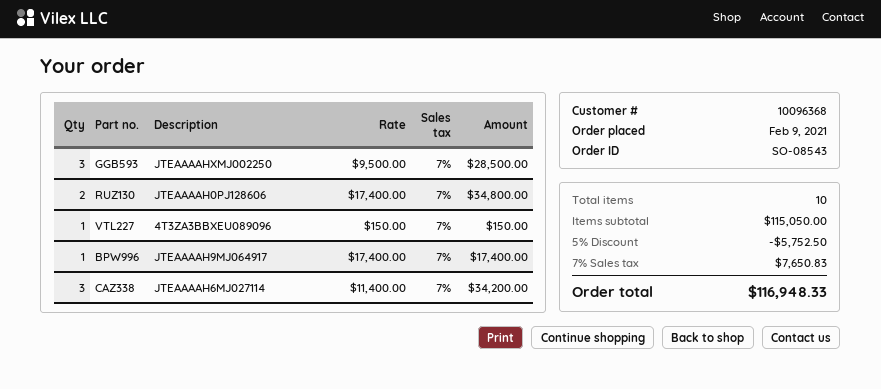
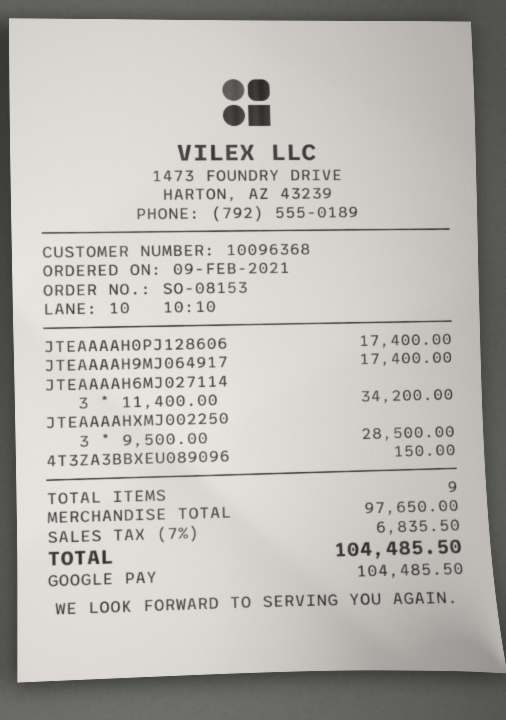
order number: SO-08543 -> SO-08153
JTEAAAAH0PJ128606: 2 x 17400.00 = 34800.00 -> 1 x 17400.00 = 17400.00
total quantity: 10 -> 9
subtotal: 115050.00 -> 97650.00
discount: 5% = 5752.50 -> none
tax: 7% = 7650.83 -> 7% = 6835.50
total: 116948.33 -> 104485.50

